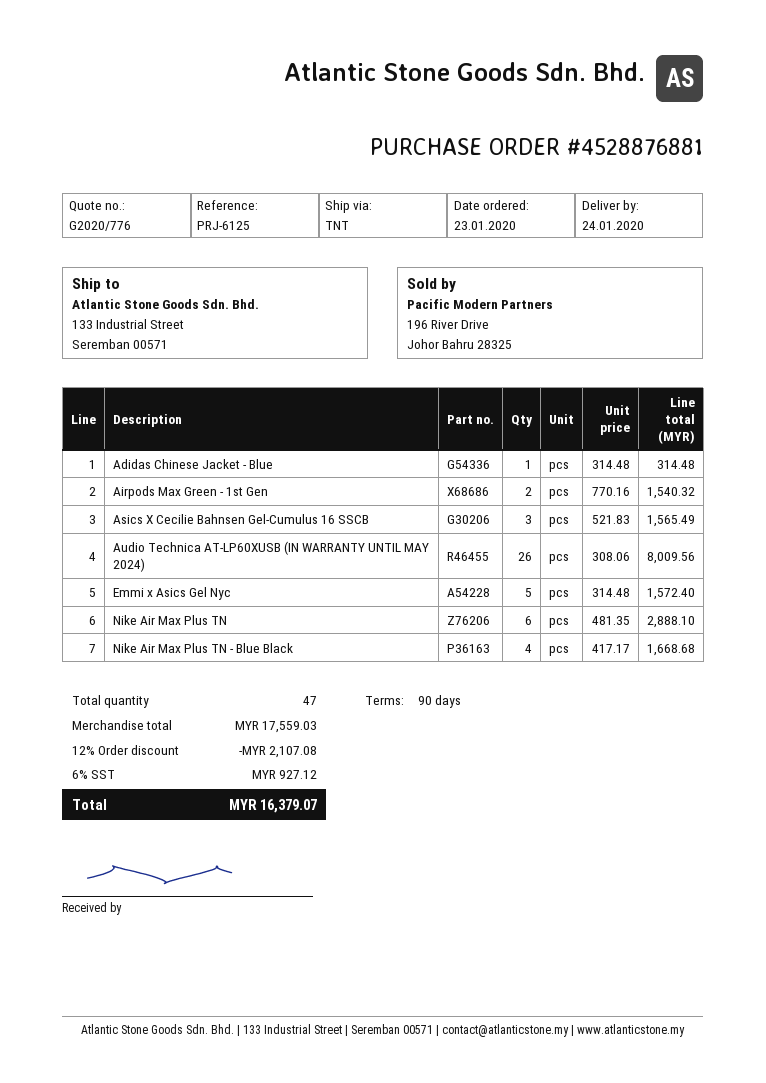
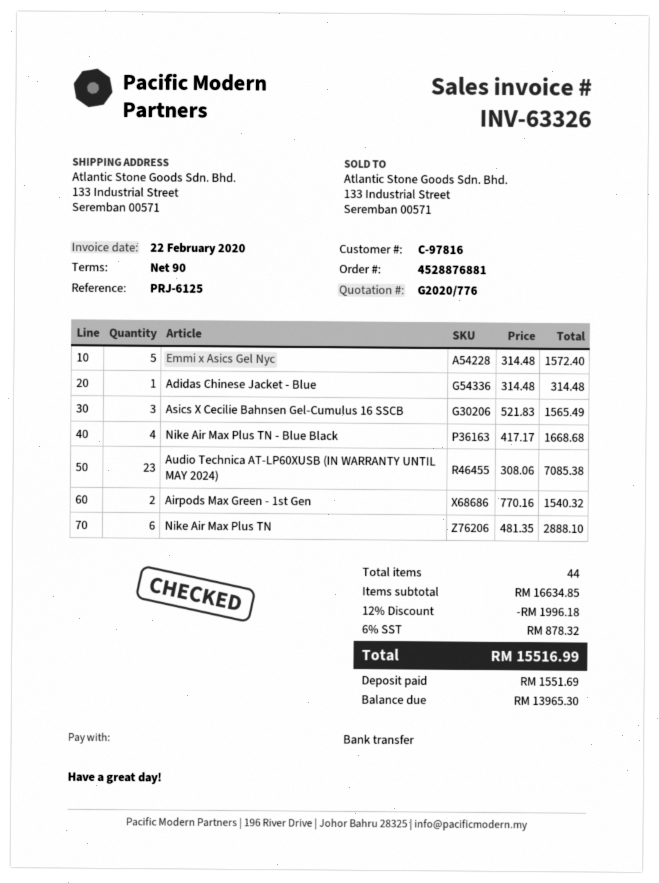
Audio Technica AT-LP60XUSB (IN WARRANTY UNTIL MAY 2024): 26 x 308.06 = 8009.56 -> 23 x 308.06 = 7085.38
total quantity: 47 -> 44
subtotal: 17559.03 -> 16634.85
discount: 12% = 2107.08 -> 12% = 1996.18
tax: 6% = 927.12 -> 6% = 878.32
total: 16379.07 -> 15516.99

